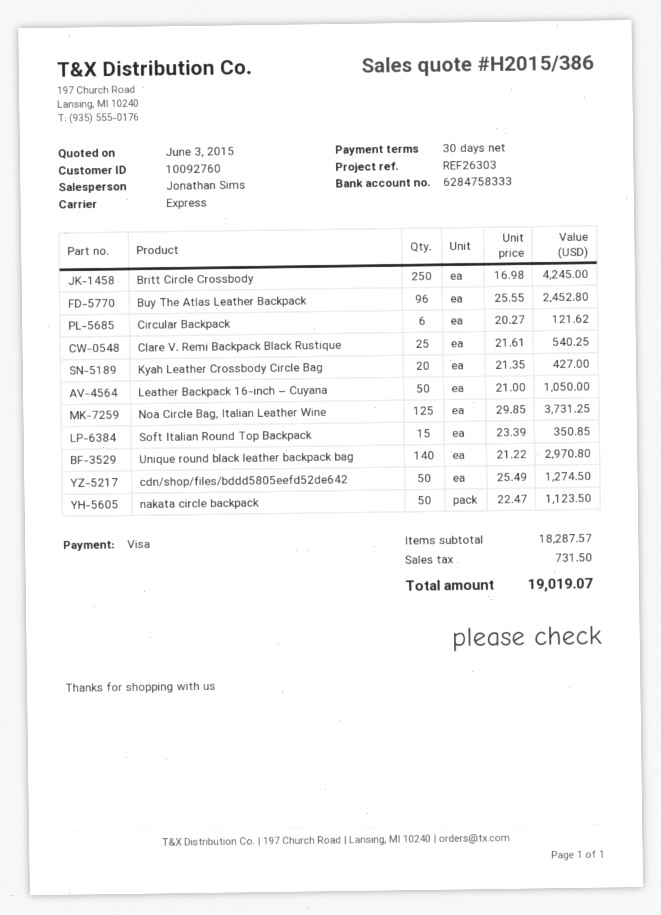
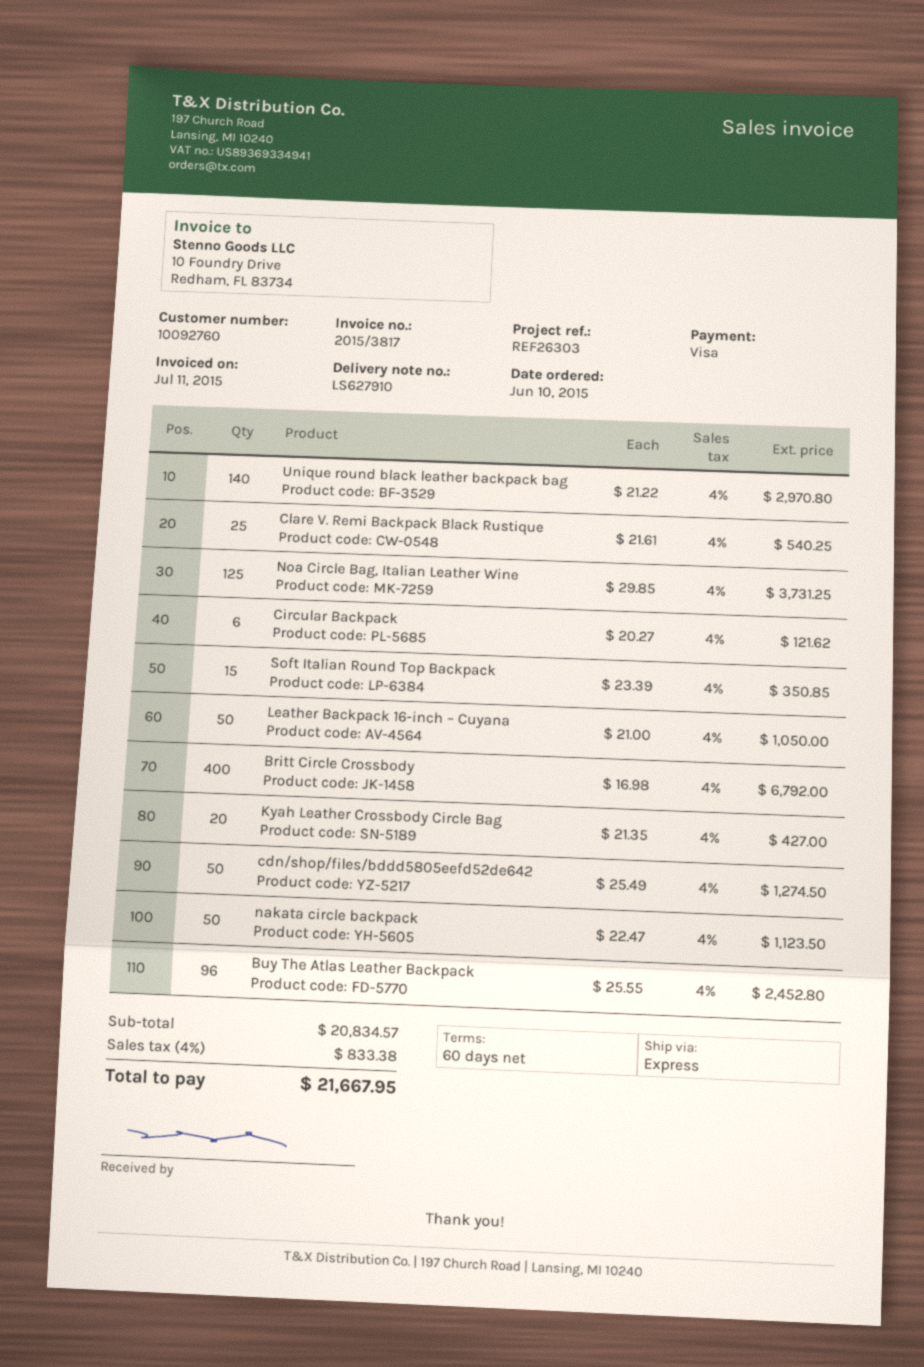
payment terms: 30 days -> 60 days
Britt Circle Crossbody: 250 x 16.98 = 4245.00 -> 400 x 16.98 = 6792.00
subtotal: 18287.57 -> 20834.57
tax: 731.50 -> 833.38
total: 19019.07 -> 21667.95

